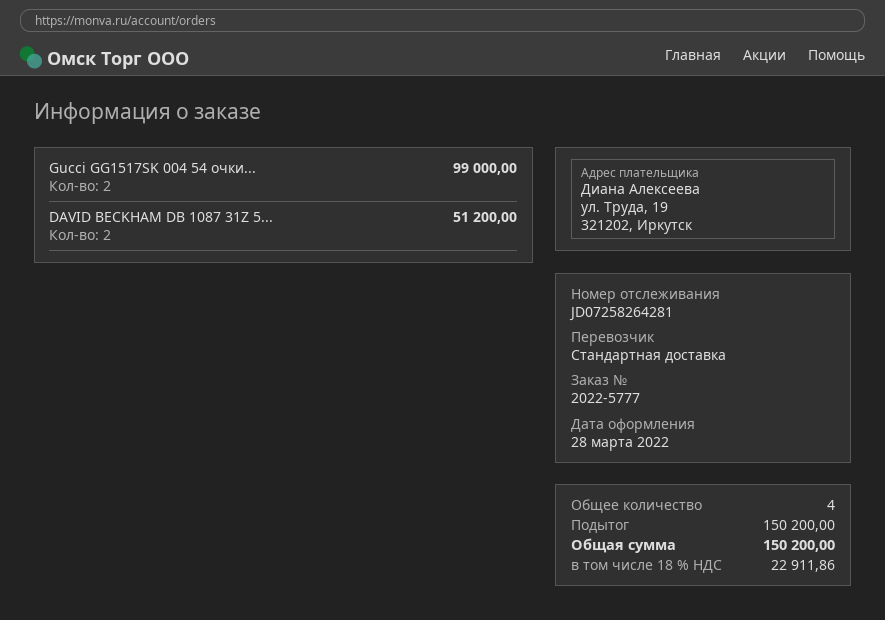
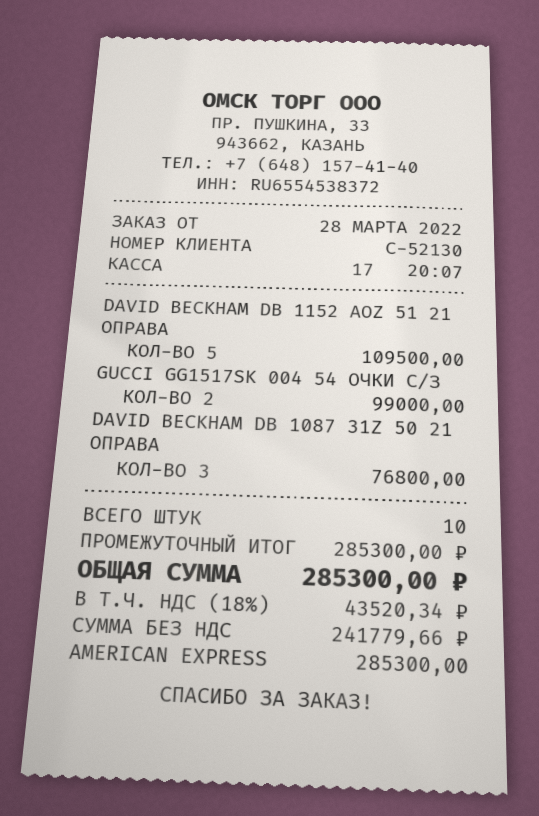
DAVID BECKHAM DB 1087 31Z 5...: 2 for 51200.00 -> 3 for 76800.00
DAVID BECKHAM DB 1152 AOZ 51 21 ОПРАВА: none -> 5 for 109500.00
total quantity: 4 -> 10
subtotal: 150200.00 -> 285300.00
tax: 18% = 22911.86 -> 18% = 43520.34
total: 150200.00 -> 285300.00

